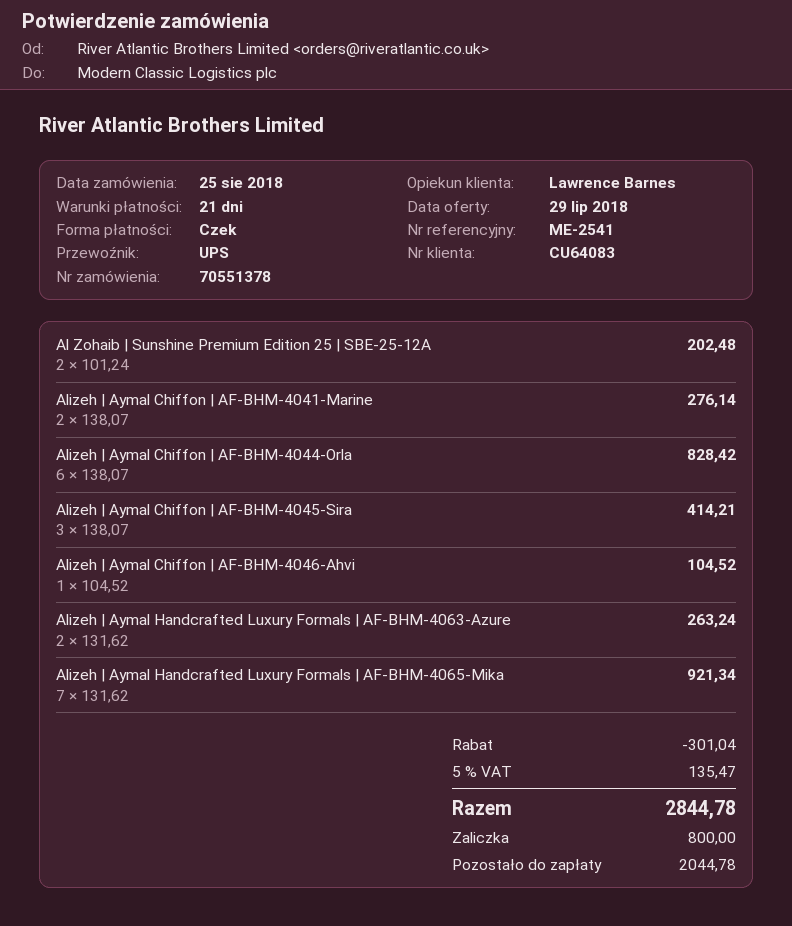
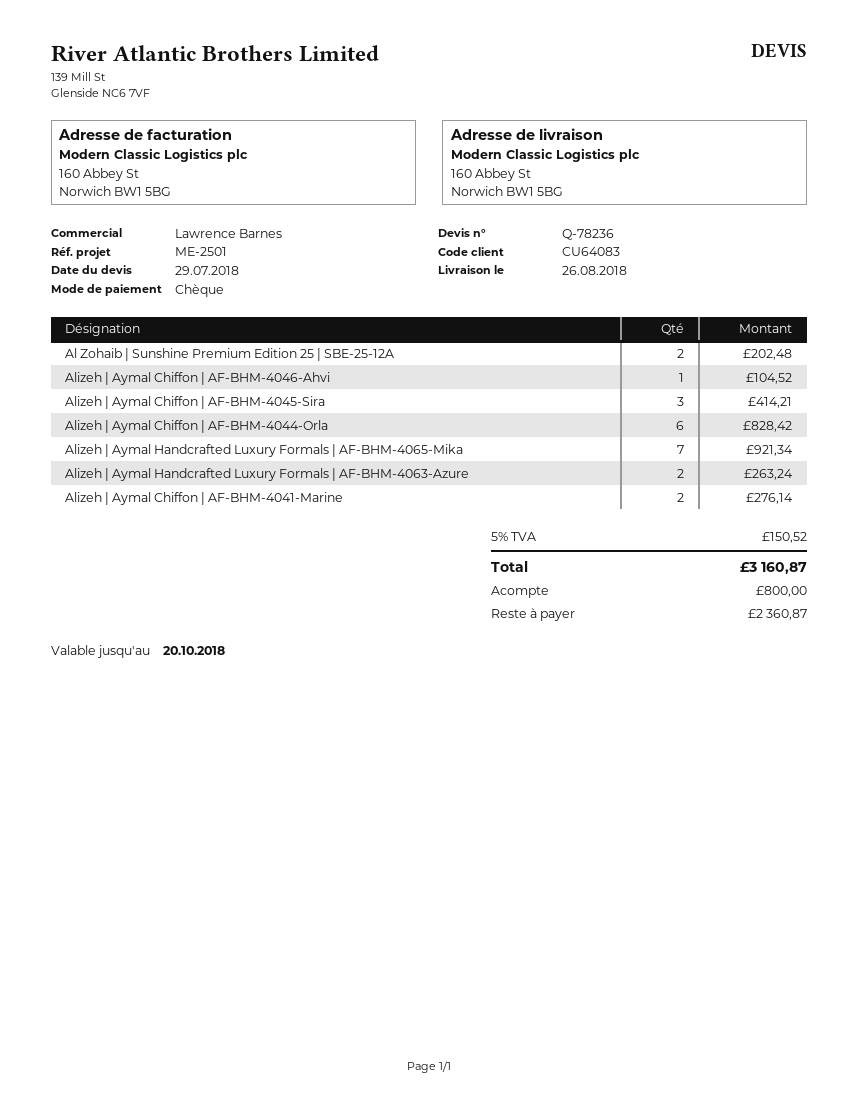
reference: ME-2541 -> ME-2501
discount: 301.04 -> none
tax: 5% = 135.47 -> 5% = 150.52
total: 2844.78 -> 3160.87
balance: 2044.78 -> 2360.87

